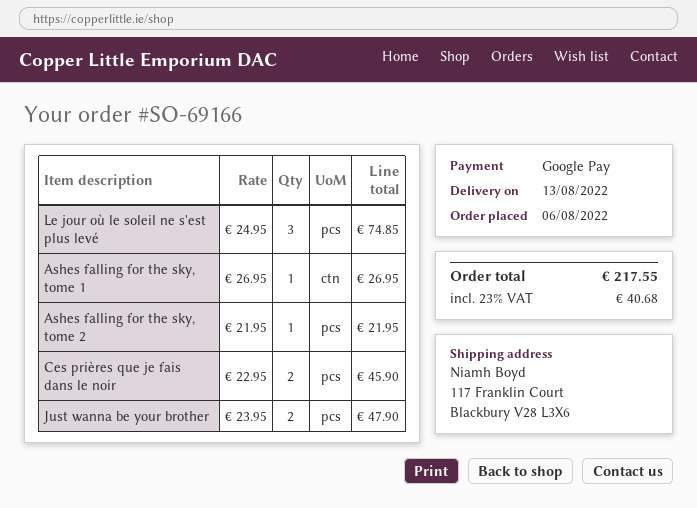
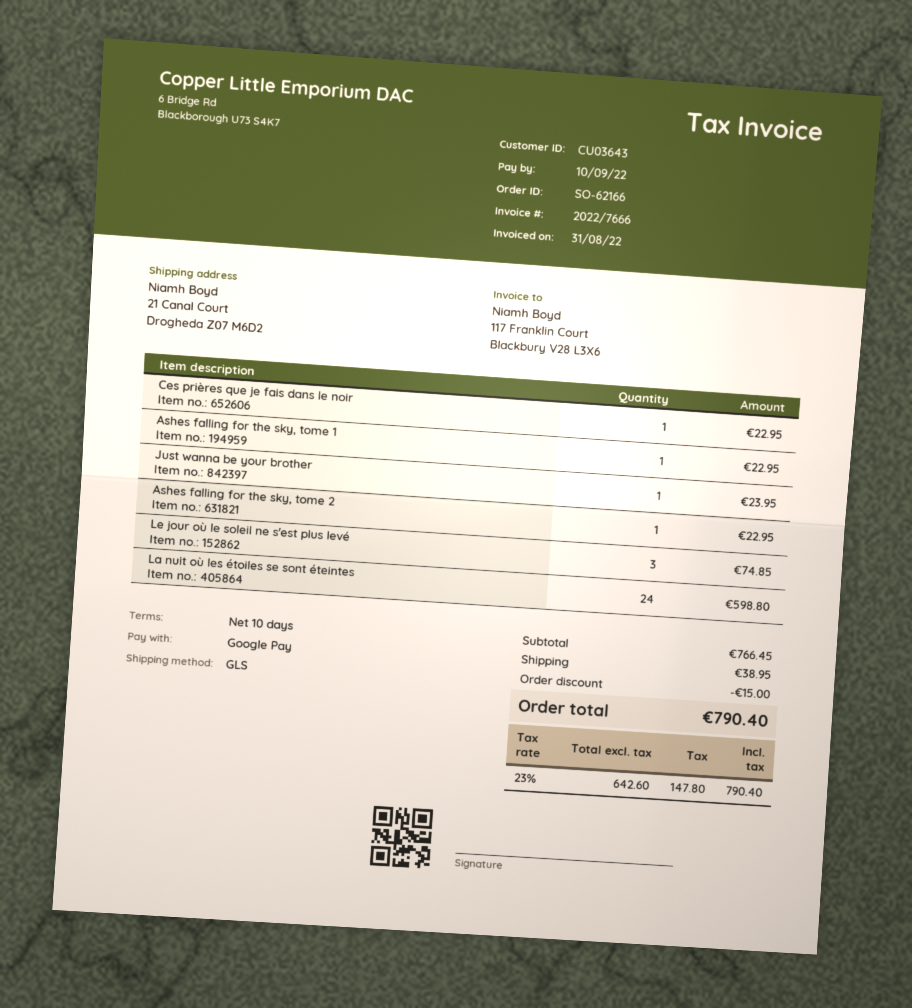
order number: SO-69166 -> SO-62166
ship to: 117 Franklin Court, Blackbury V28 L3X6 -> 21 Canal Court, Drogheda Z07 M6D2
Ashes falling for the sky, tome 1: 1 for 26.95 -> 1 for 22.95
Ashes falling for the sky, tome 2: 1 for 21.95 -> 1 for 22.95
Ces prières que je fais dans le noir: 2 for 45.90 -> 1 for 22.95
Just wanna be your brother: 2 for 47.90 -> 1 for 23.95
La nuit où les étoiles se sont éteintes: none -> 24 for 598.80
discount: none -> 15.00
shipping: none -> 38.95
tax: 23% = 40.68 -> 23% = 147.80
total: 217.55 -> 790.40

